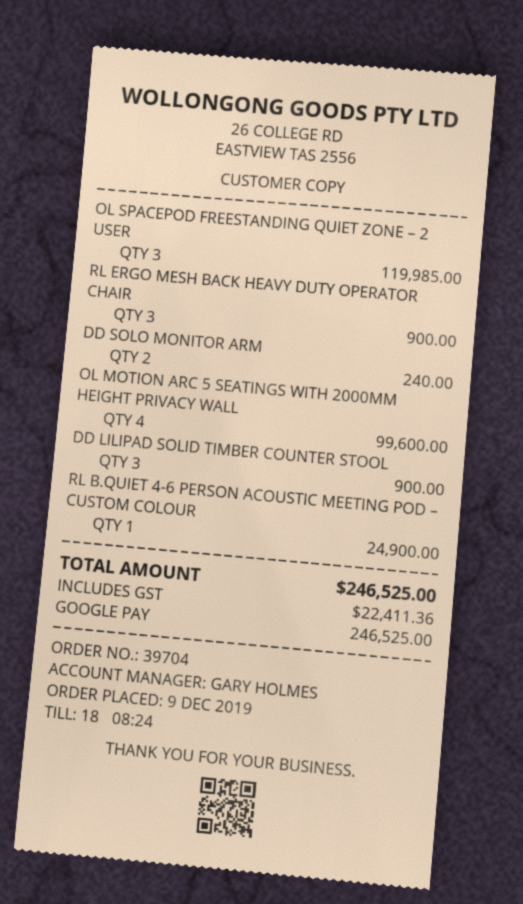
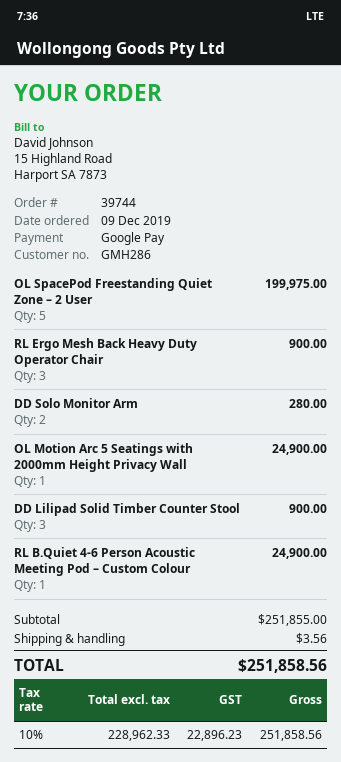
order number: 39704 -> 39744
OL SPACEPOD FREESTANDING QUIET ZONE – 2 USER: 3 for 119985.00 -> 5 for 199975.00
DD SOLO MONITOR ARM: 2 for 240.00 -> 2 for 280.00
OL MOTION ARC 5 SEATINGS WITH 2000MM HEIGHT PRIVACY WALL: 4 for 99600.00 -> 1 for 24900.00
shipping: none -> 3.56
tax: 22411.36 -> 22896.23
total: 246525.00 -> 251858.56

